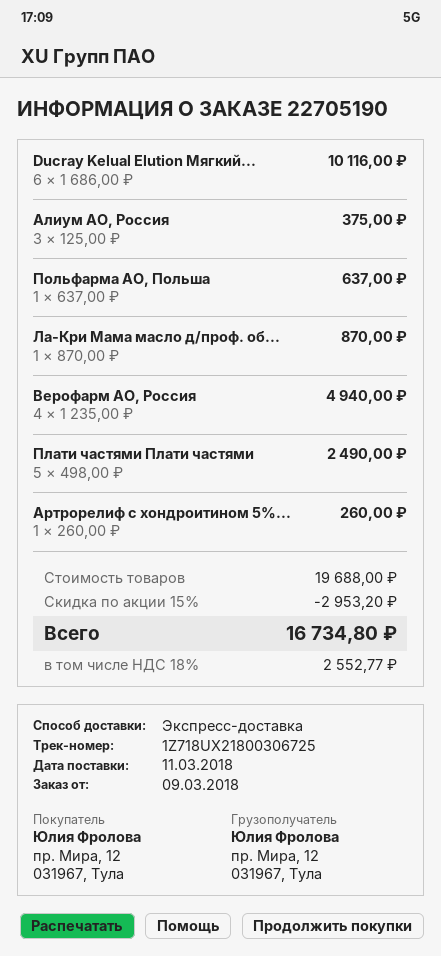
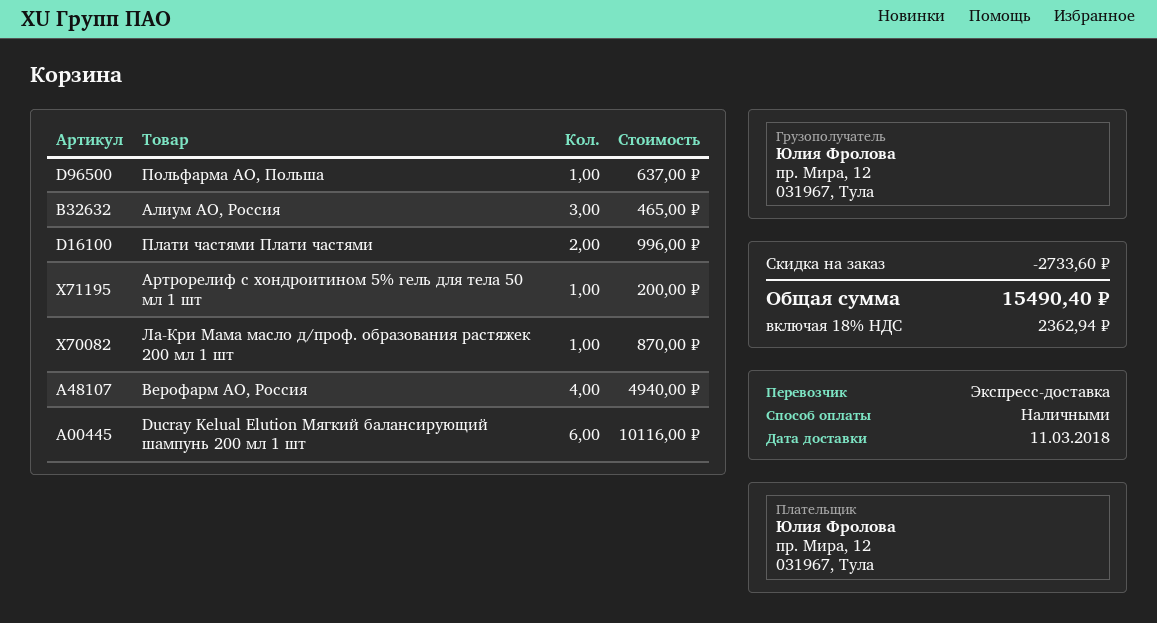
Алиум АО, Россия: 3 for 375.00 -> 3 for 465.00
Плати частями Плати частями: 5 for 2490.00 -> 2 for 996.00
Артрорелиф с хондроитином 5%...: 1 for 260.00 -> 1 for 200.00
discount: 2953.20 -> 2733.60
tax: 18% = 2552.77 -> 18% = 2362.94
total: 16734.80 -> 15490.40

